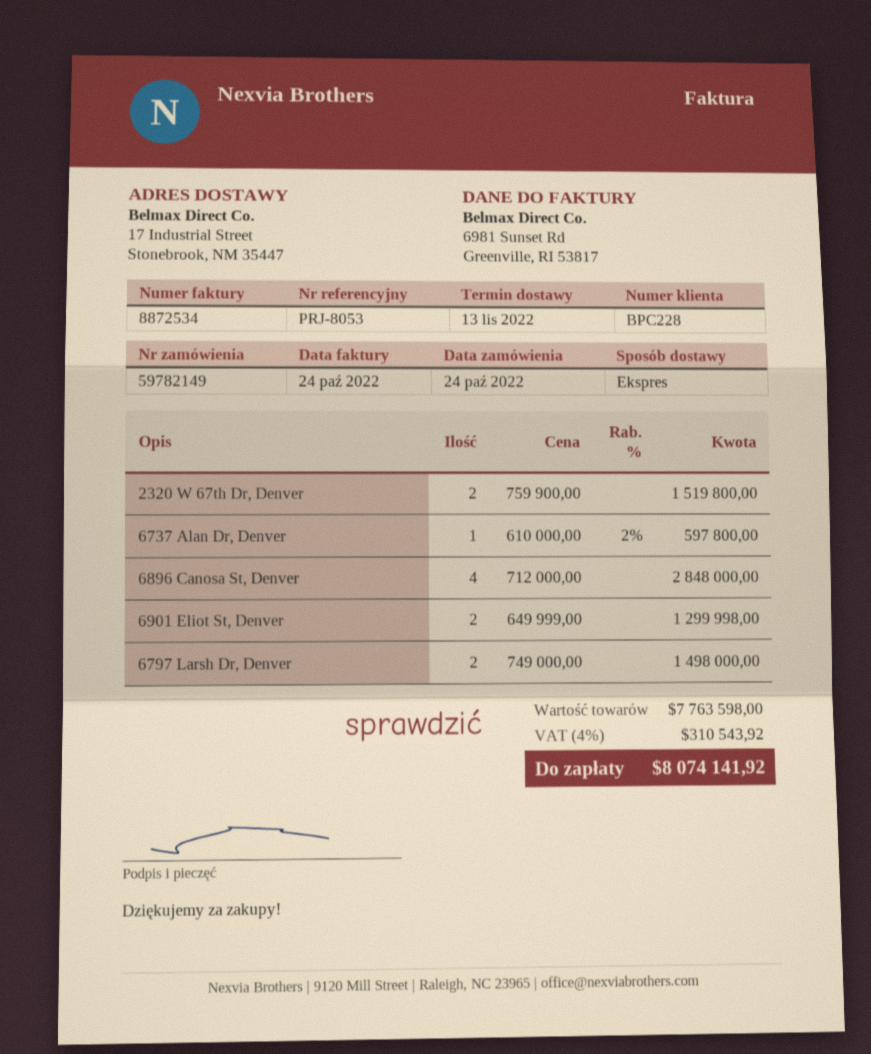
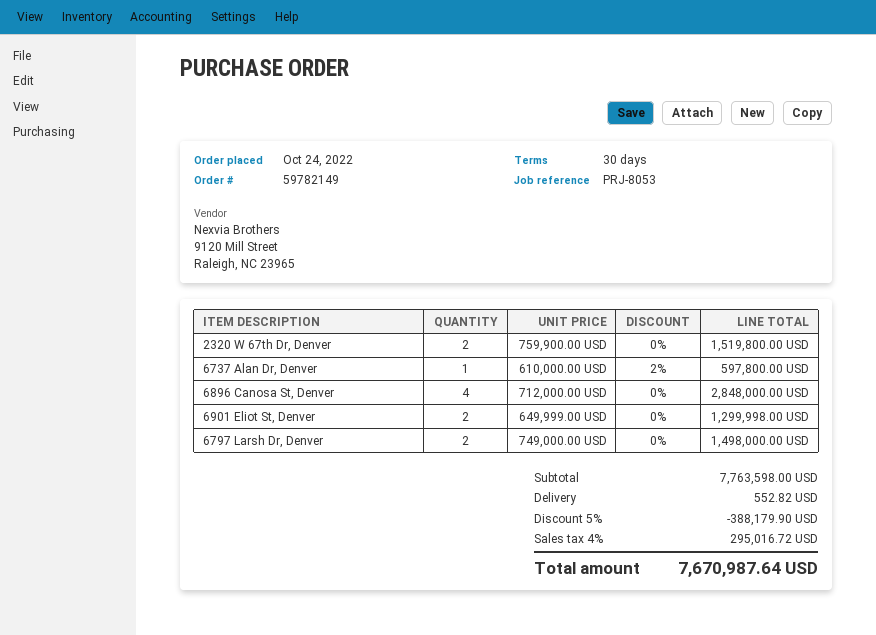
discount: none -> 5% = 388179.90
shipping: none -> 552.82
tax: 4% = 310543.92 -> 4% = 295016.72
total: 8074141.92 -> 7670987.64

